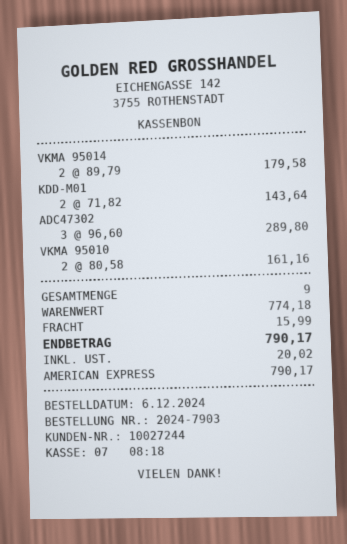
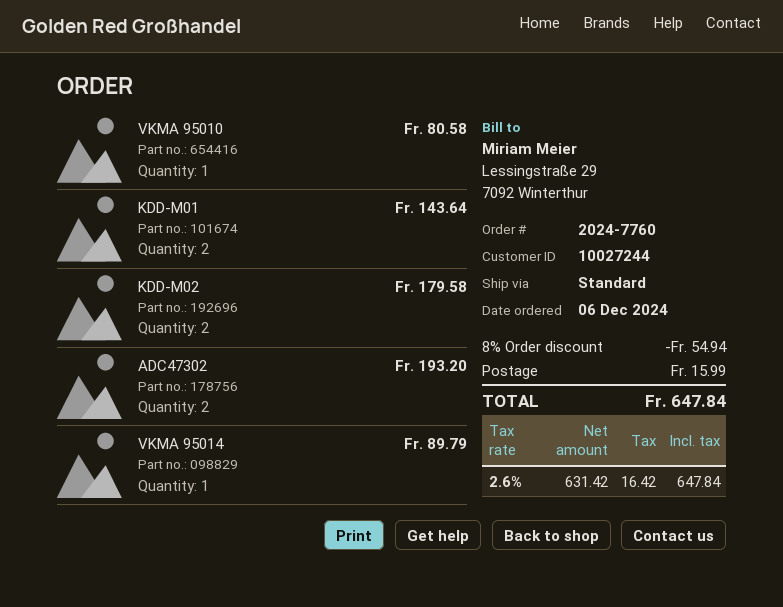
order number: 2024-7903 -> 2024-7760
VKMA 95014: 2 for 179.58 -> 1 for 89.79
ADC47302: 3 for 289.80 -> 2 for 193.20
VKMA 95010: 2 for 161.16 -> 1 for 80.58
KDD-M02: none -> 2 for 179.58
discount: none -> 8% = 54.94
tax: 20.02 -> 16.42
total: 790.17 -> 647.84

